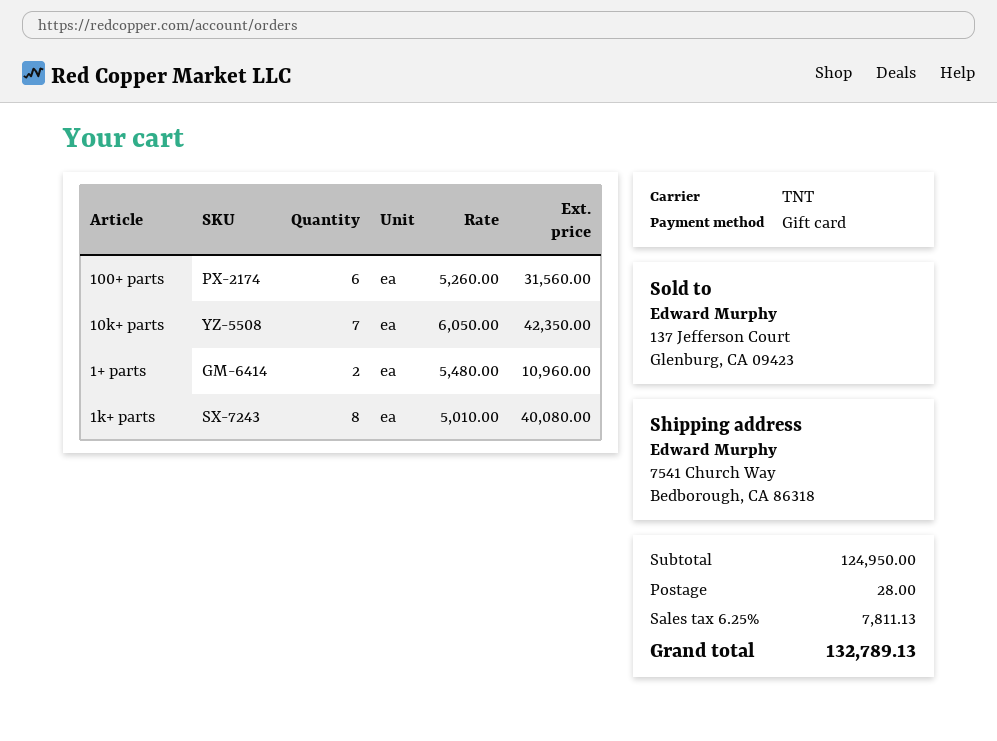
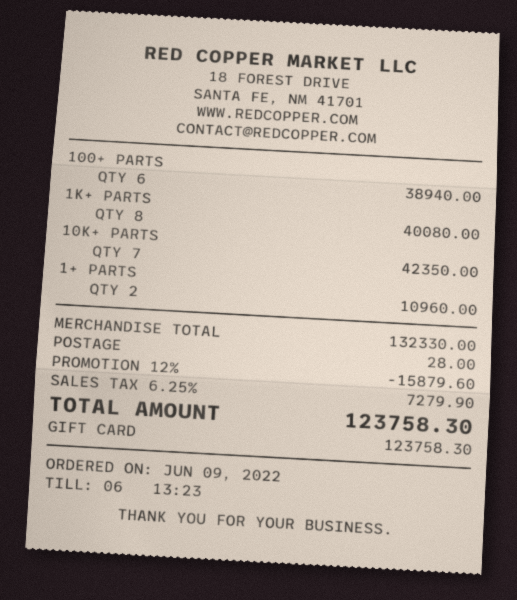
100+ parts: 6 for 31560.00 -> 6 for 38940.00
subtotal: 124950.00 -> 132330.00
discount: none -> 12% = 15879.60
tax: 6.25% = 7811.13 -> 6.25% = 7279.90
total: 132789.13 -> 123758.30

